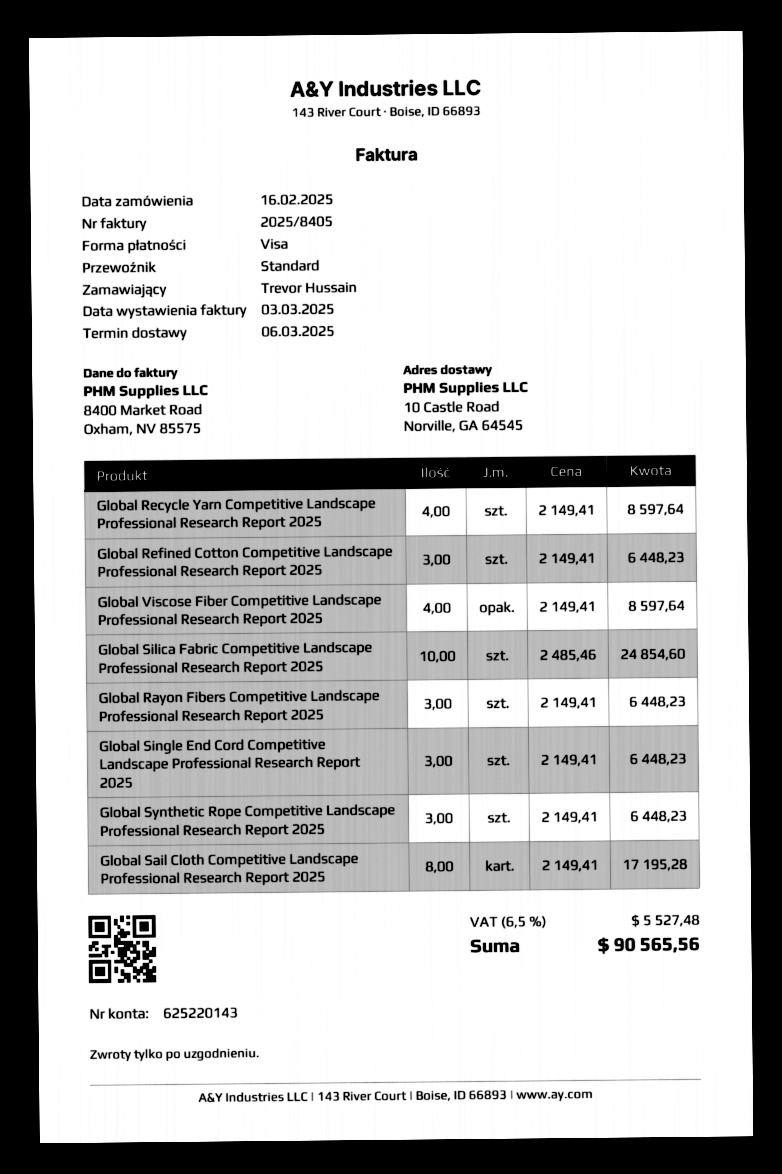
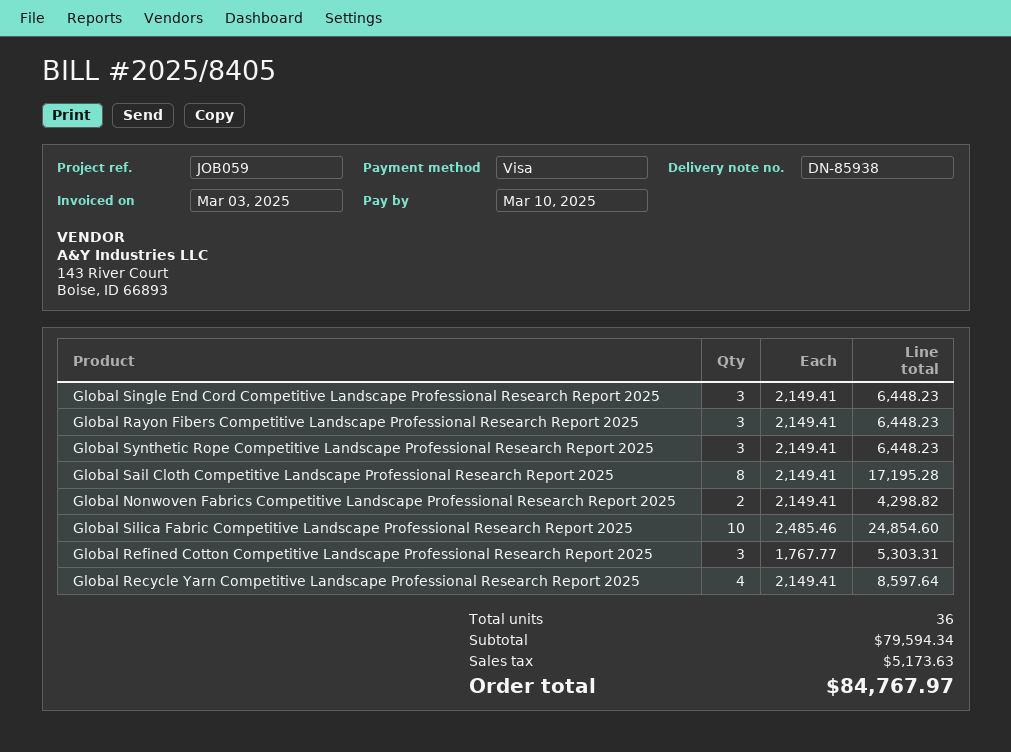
Global Refined Cotton Competitive Landscape Professional Research Report 2025: 3 x 2149.41 = 6448.23 -> 3 x 1767.77 = 5303.31
Global Viscose Fiber Competitive Landscape Professional Research Report 2025: 4 x 2149.41 = 8597.64 -> none
Global Nonwoven Fabrics Competitive Landscape Professional Research Report 2025: none -> 2 x 2149.41 = 4298.82
tax: 5527.48 -> 5173.63
total: 90565.56 -> 84767.97

